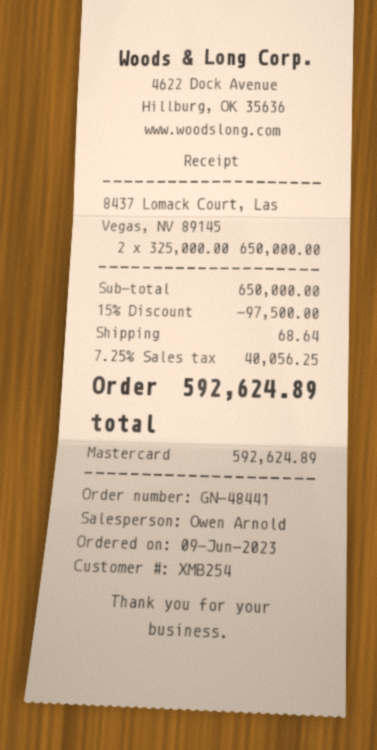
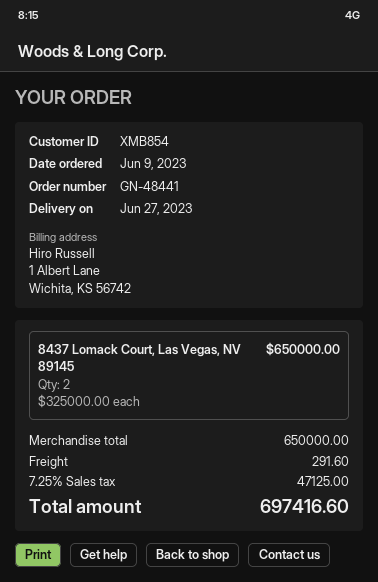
customer number: XMB254 -> XMB854
discount: 15% = 97500.00 -> none
shipping: 68.64 -> 291.60
tax: 7.25% = 40056.25 -> 7.25% = 47125.00
total: 592624.89 -> 697416.60

